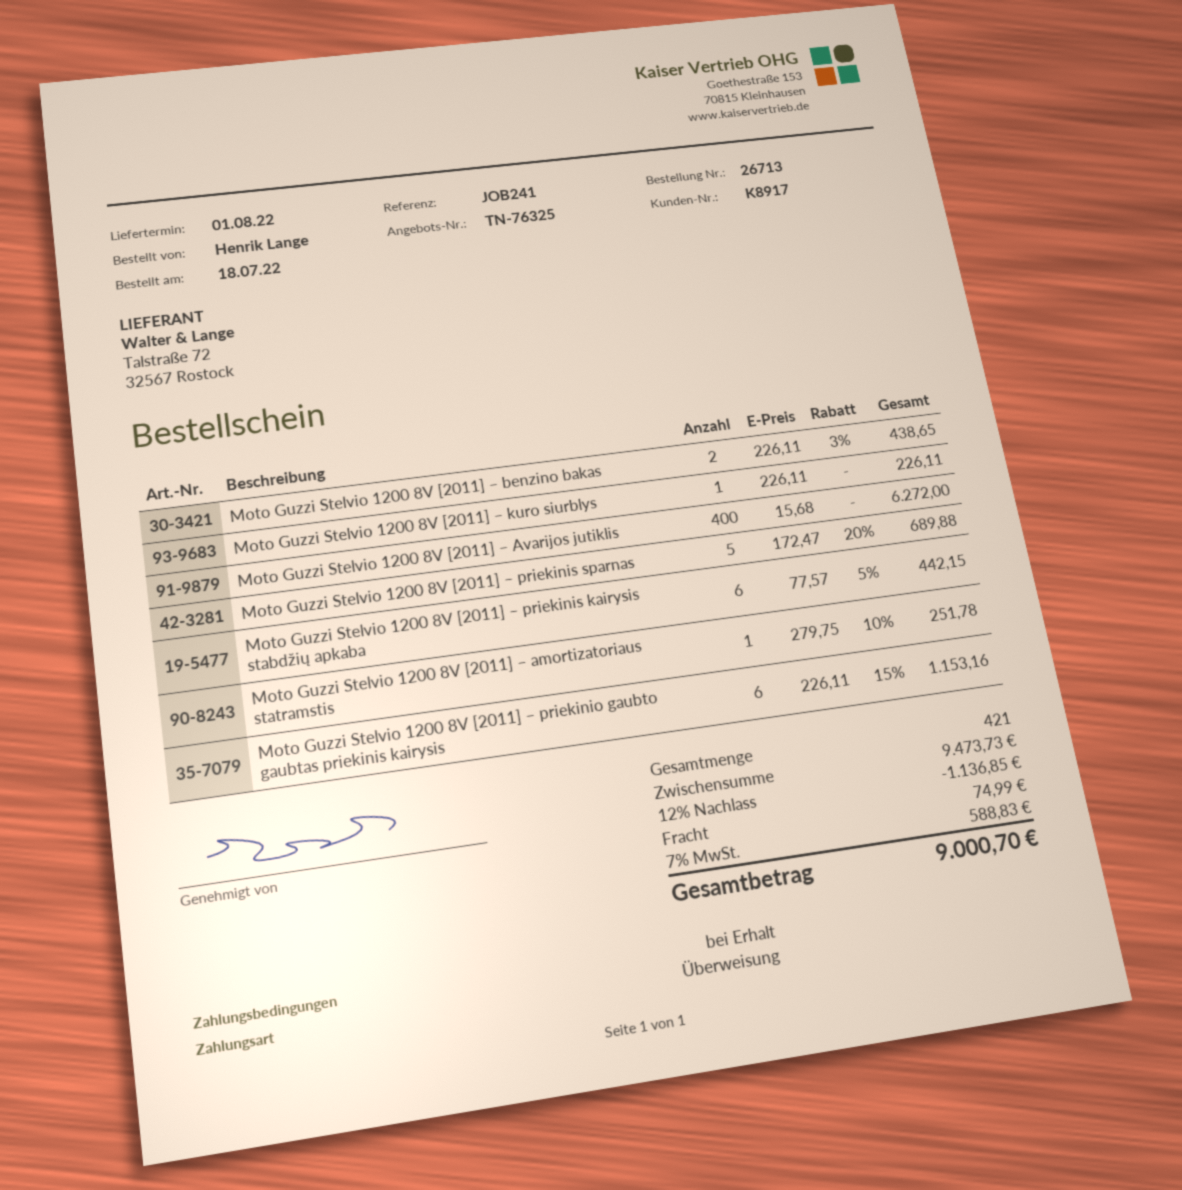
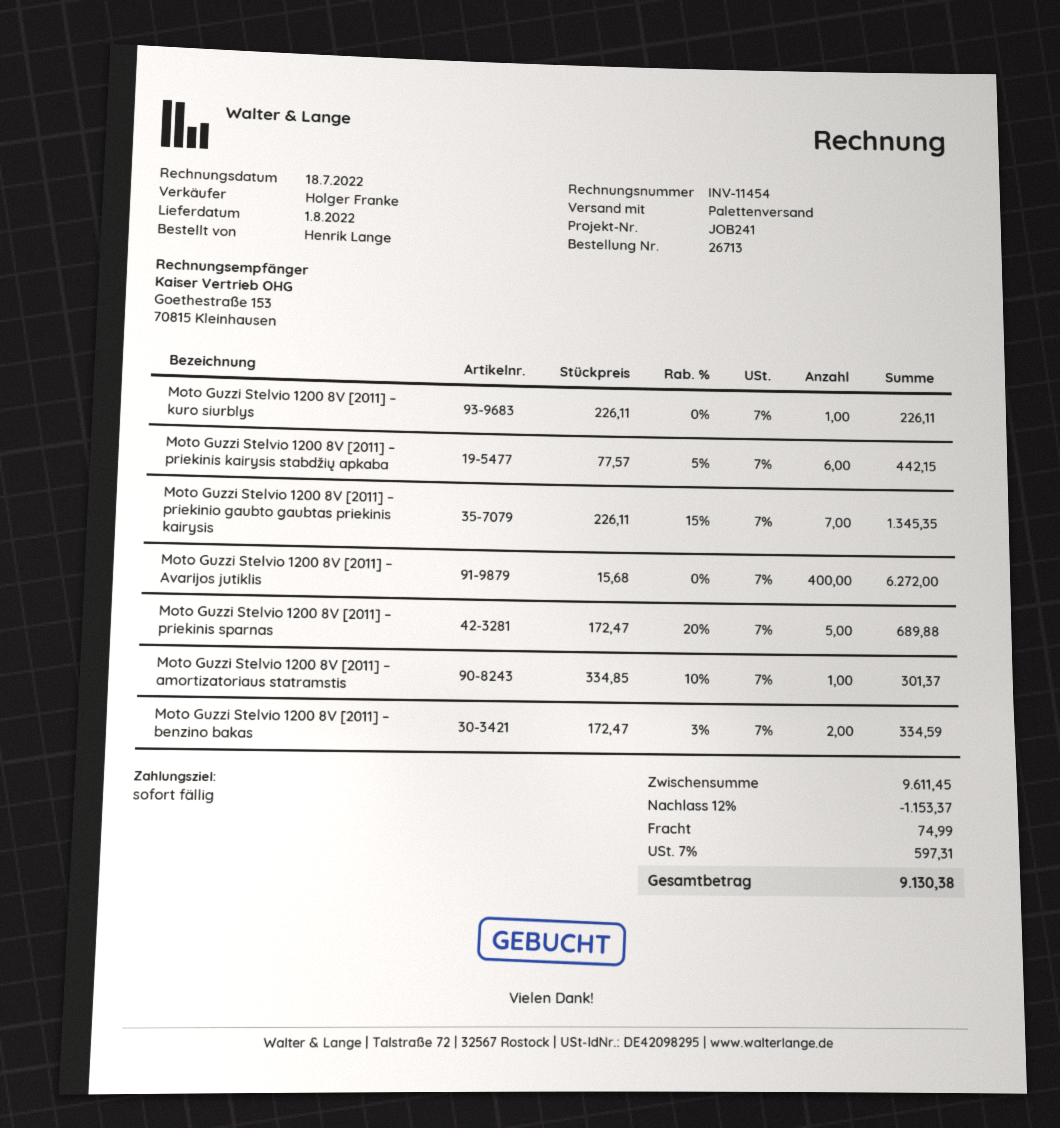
Moto Guzzi Stelvio 1200 8V [2011] – benzino bakas: 2 x 226.11 - 3% = 438.65 -> 2 x 172.47 - 3% = 334.59
Moto Guzzi Stelvio 1200 8V [2011] – amortizatoriaus statramstis: 1 x 279.75 - 10% = 251.78 -> 1 x 334.85 - 10% = 301.37
Moto Guzzi Stelvio 1200 8V [2011] – priekinio gaubto gaubtas priekinis kairysis: 6 x 226.11 - 15% = 1153.16 -> 7 x 226.11 - 15% = 1345.35
subtotal: 9473.73 -> 9611.45
discount: 12% = 1136.85 -> 12% = 1153.37
tax: 7% = 588.83 -> 7% = 597.31
total: 9000.70 -> 9130.38

